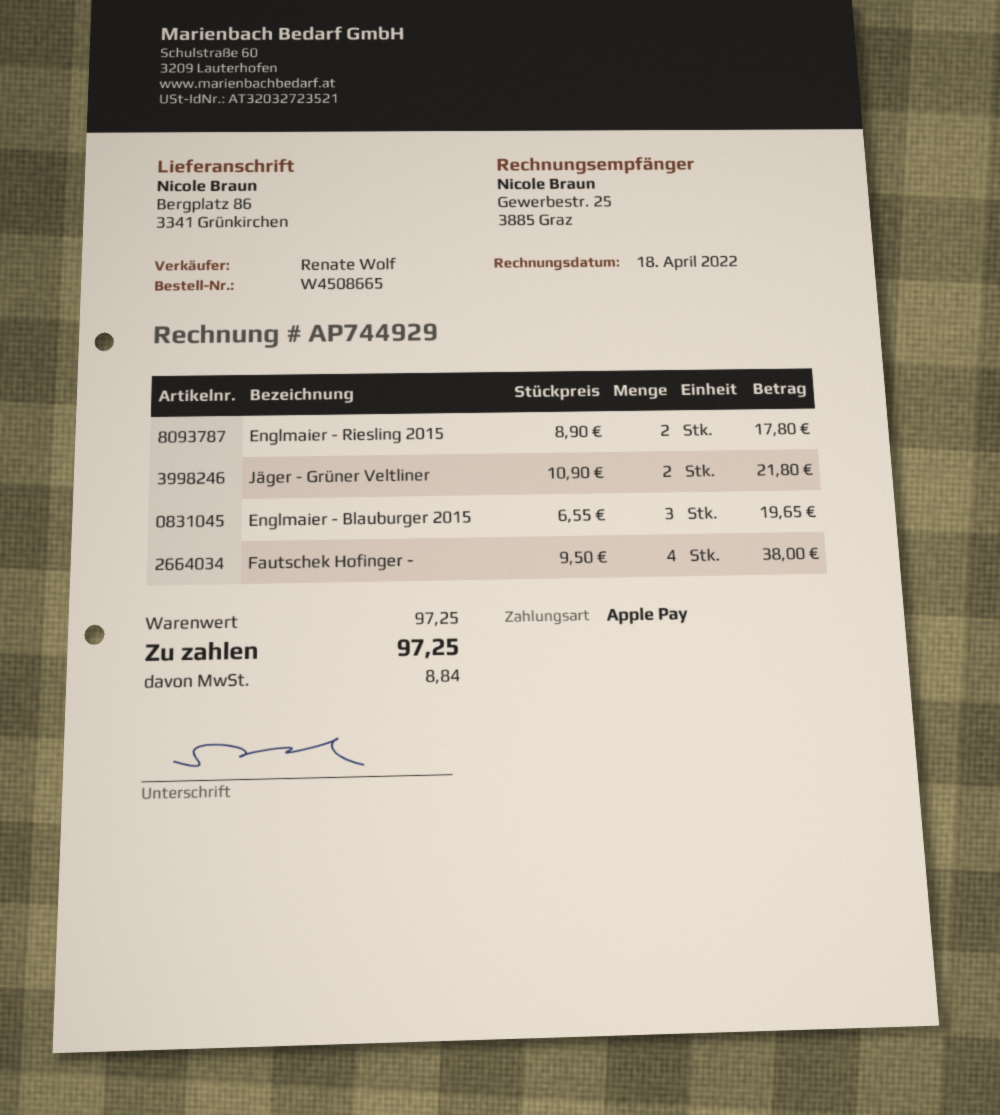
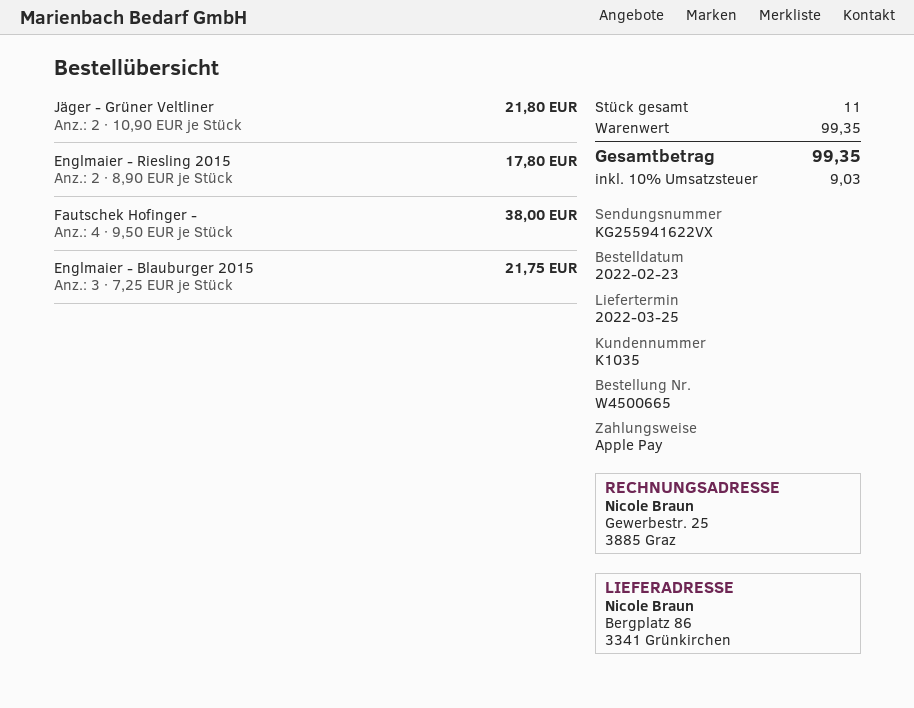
order number: W4508665 -> W4500665
Englmaier - Blauburger 2015: 3 x 6.55 = 19.65 -> 3 x 7.25 = 21.75
subtotal: 97.25 -> 99.35
tax: 8.84 -> 9.03
total: 97.25 -> 99.35

